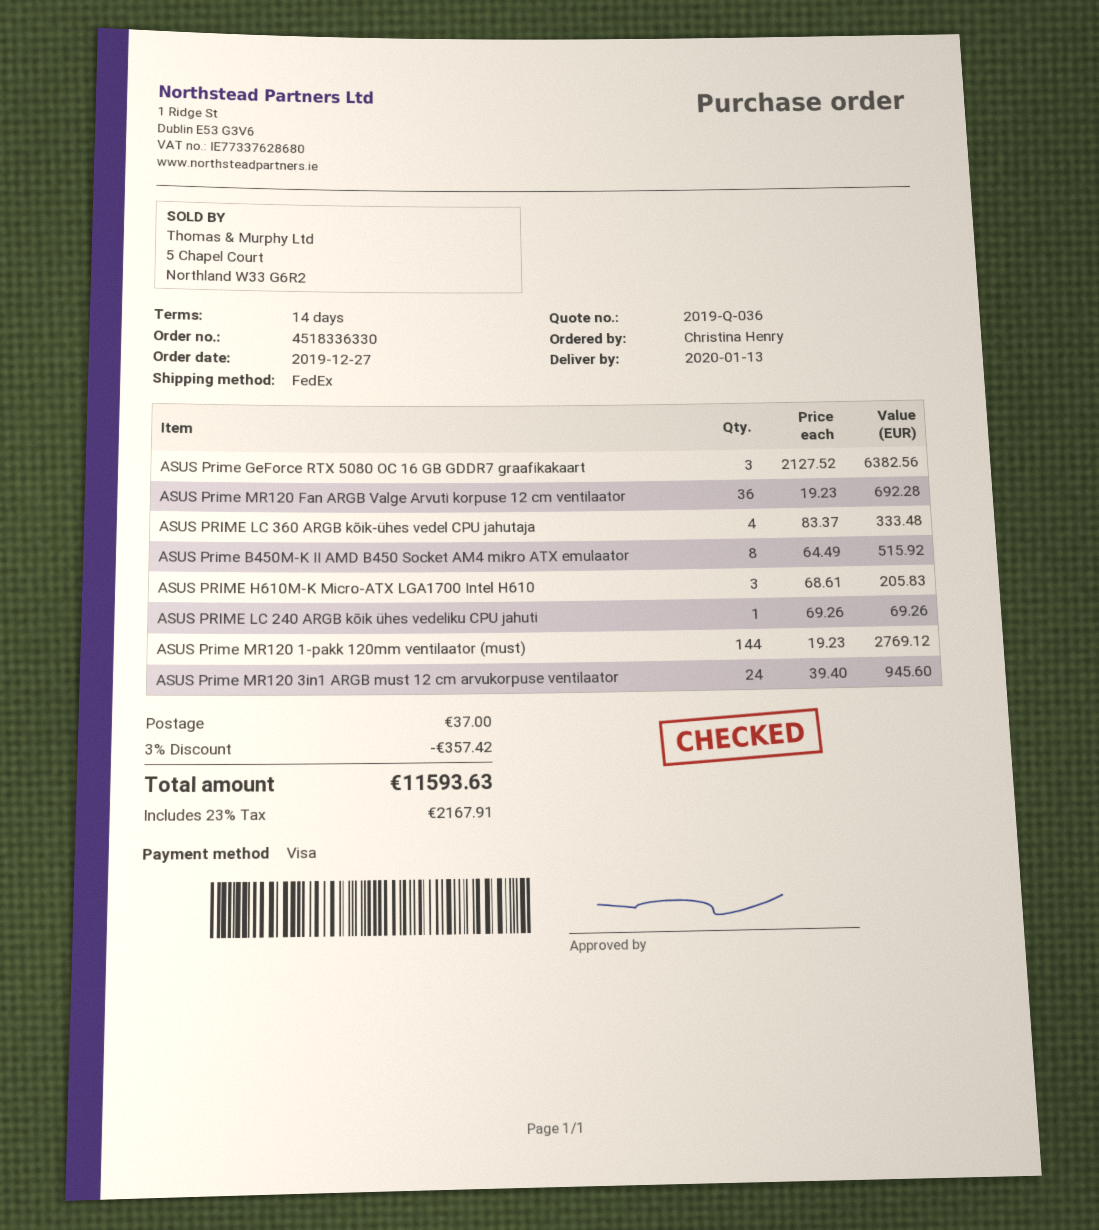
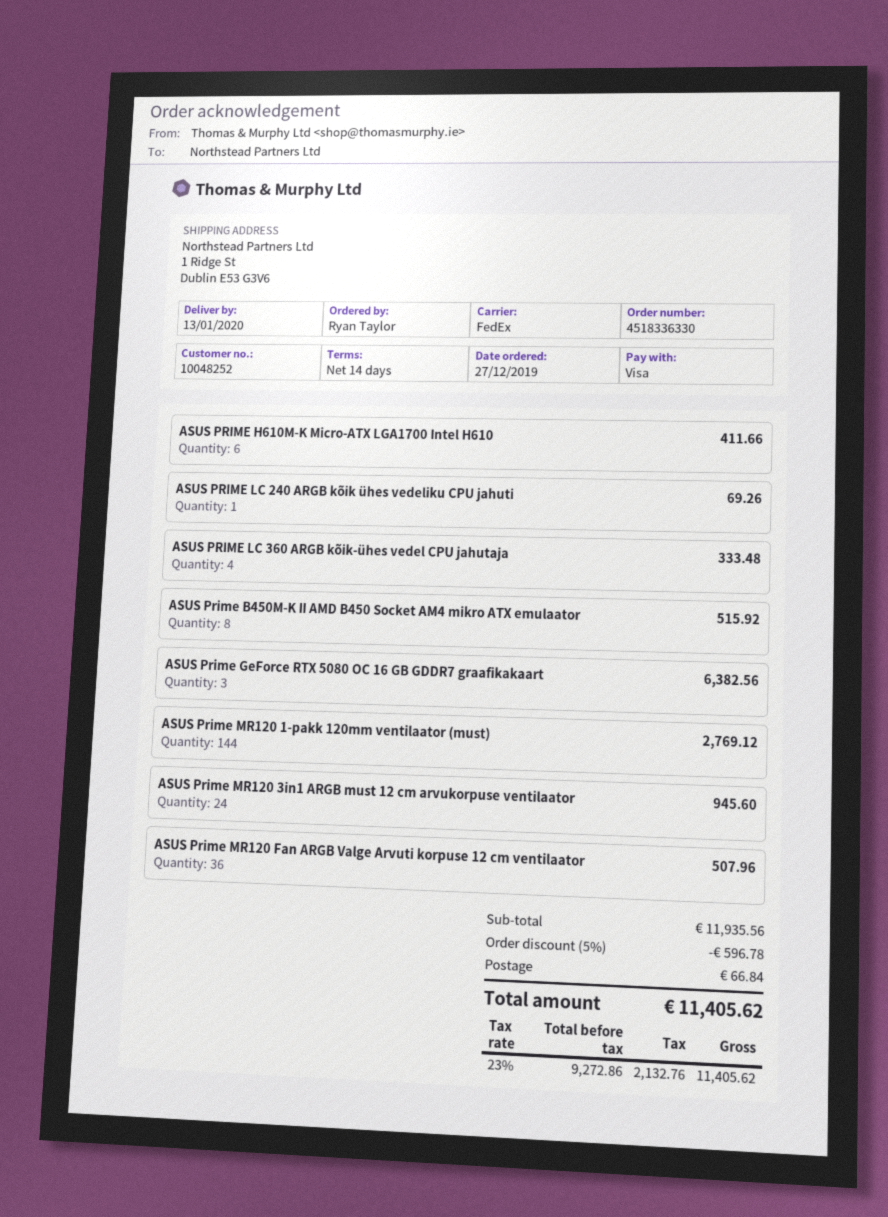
ordered by: Christina Henry -> Ryan Taylor
ASUS Prime MR120 Fan ARGB Valge Arvuti korpuse 12 cm ventilaator: 36 for 692.28 -> 36 for 507.96
ASUS PRIME H610M-K Micro-ATX LGA1700 Intel H610: 3 for 205.83 -> 6 for 411.66
discount: 3% = 357.42 -> 5% = 596.78
shipping: 37.00 -> 66.84
tax: 23% = 2167.91 -> 23% = 2132.76
total: 11593.63 -> 11405.62

